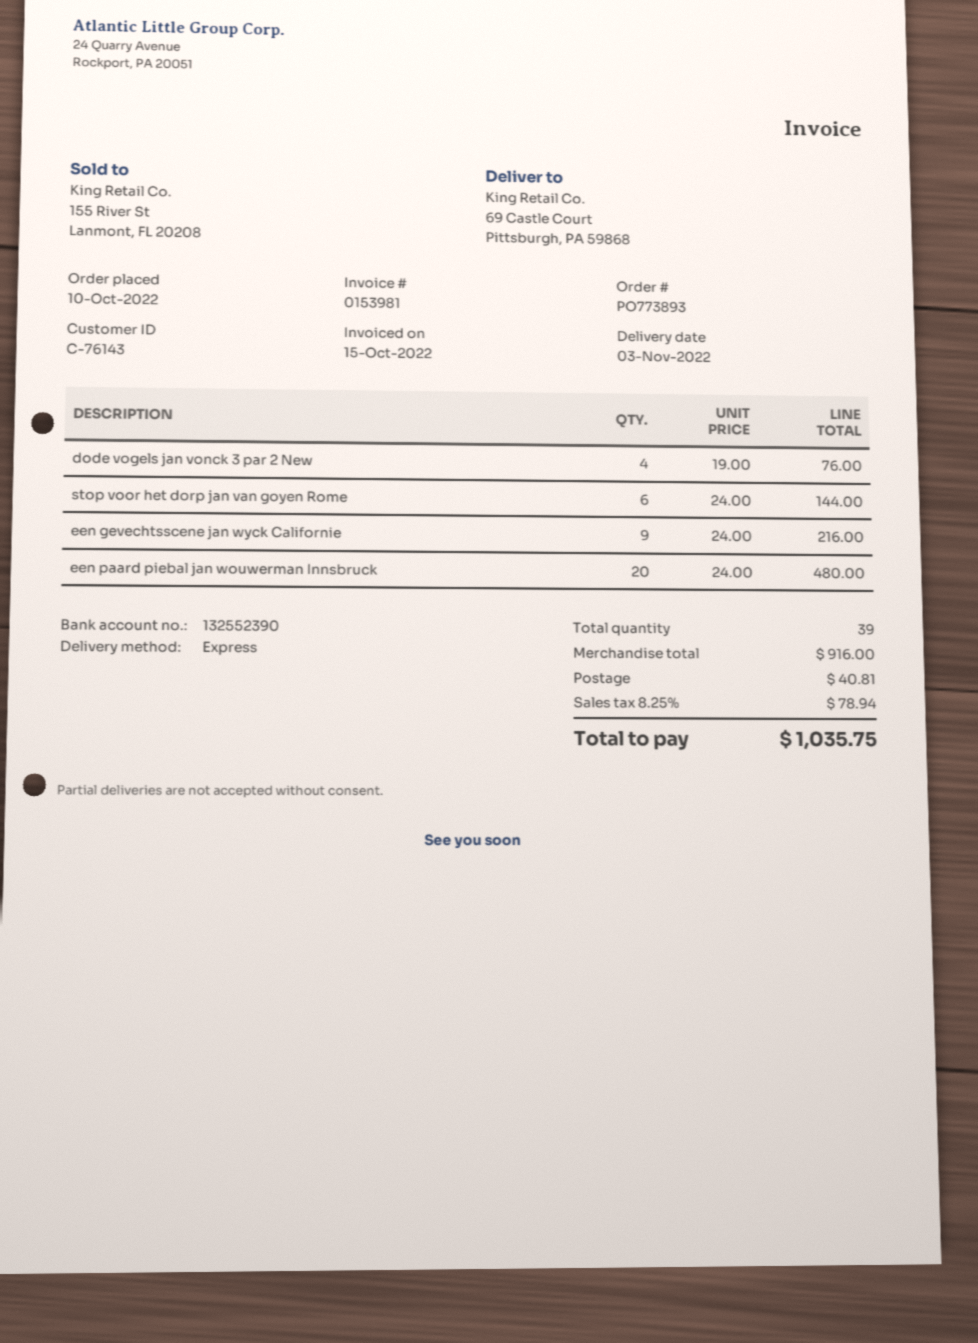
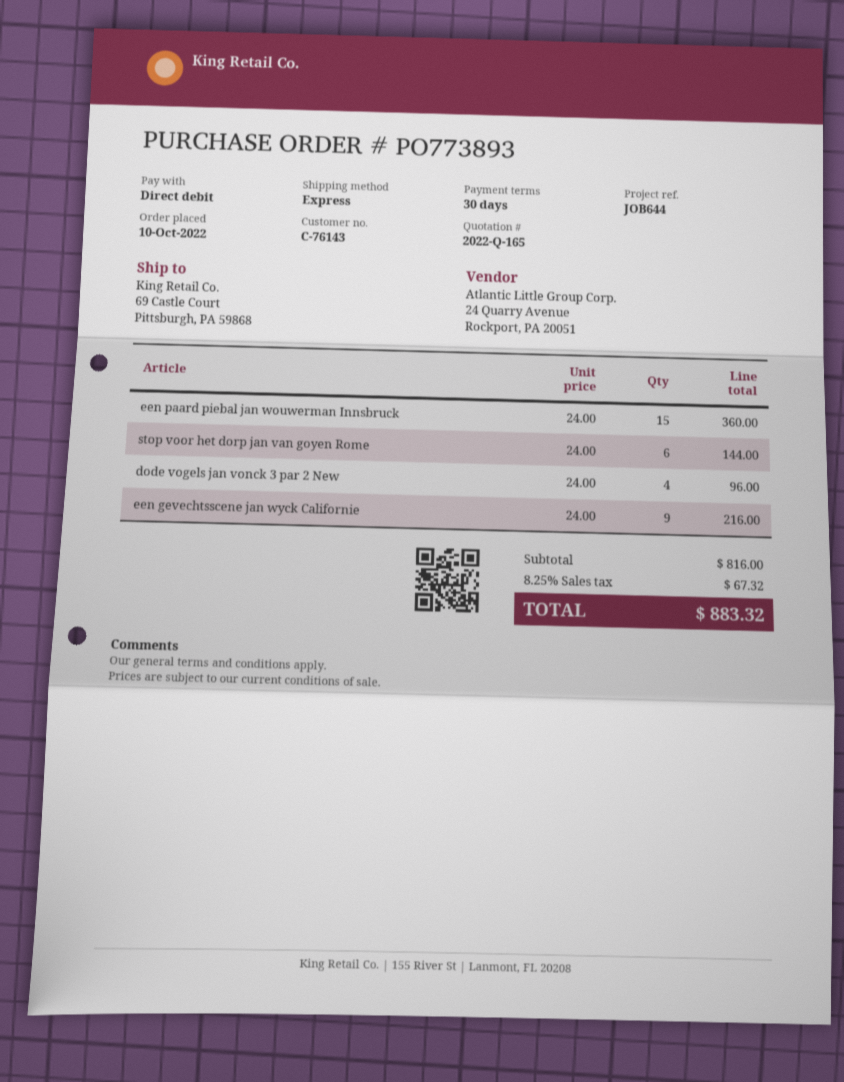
dode vogels jan vonck 3 par 2 New: 4 x 19.00 = 76.00 -> 4 x 24.00 = 96.00
een paard piebal jan wouwerman Innsbruck: 20 x 24.00 = 480.00 -> 15 x 24.00 = 360.00
subtotal: 916.00 -> 816.00
shipping: 40.81 -> none
tax: 8.25% = 78.94 -> 8.25% = 67.32
total: 1035.75 -> 883.32

